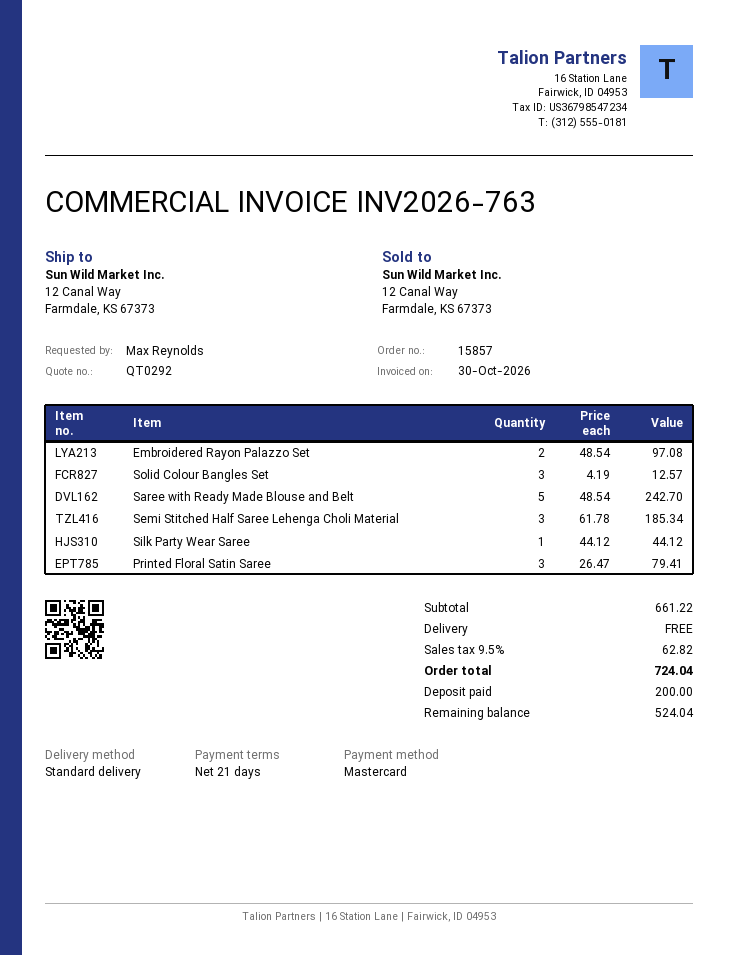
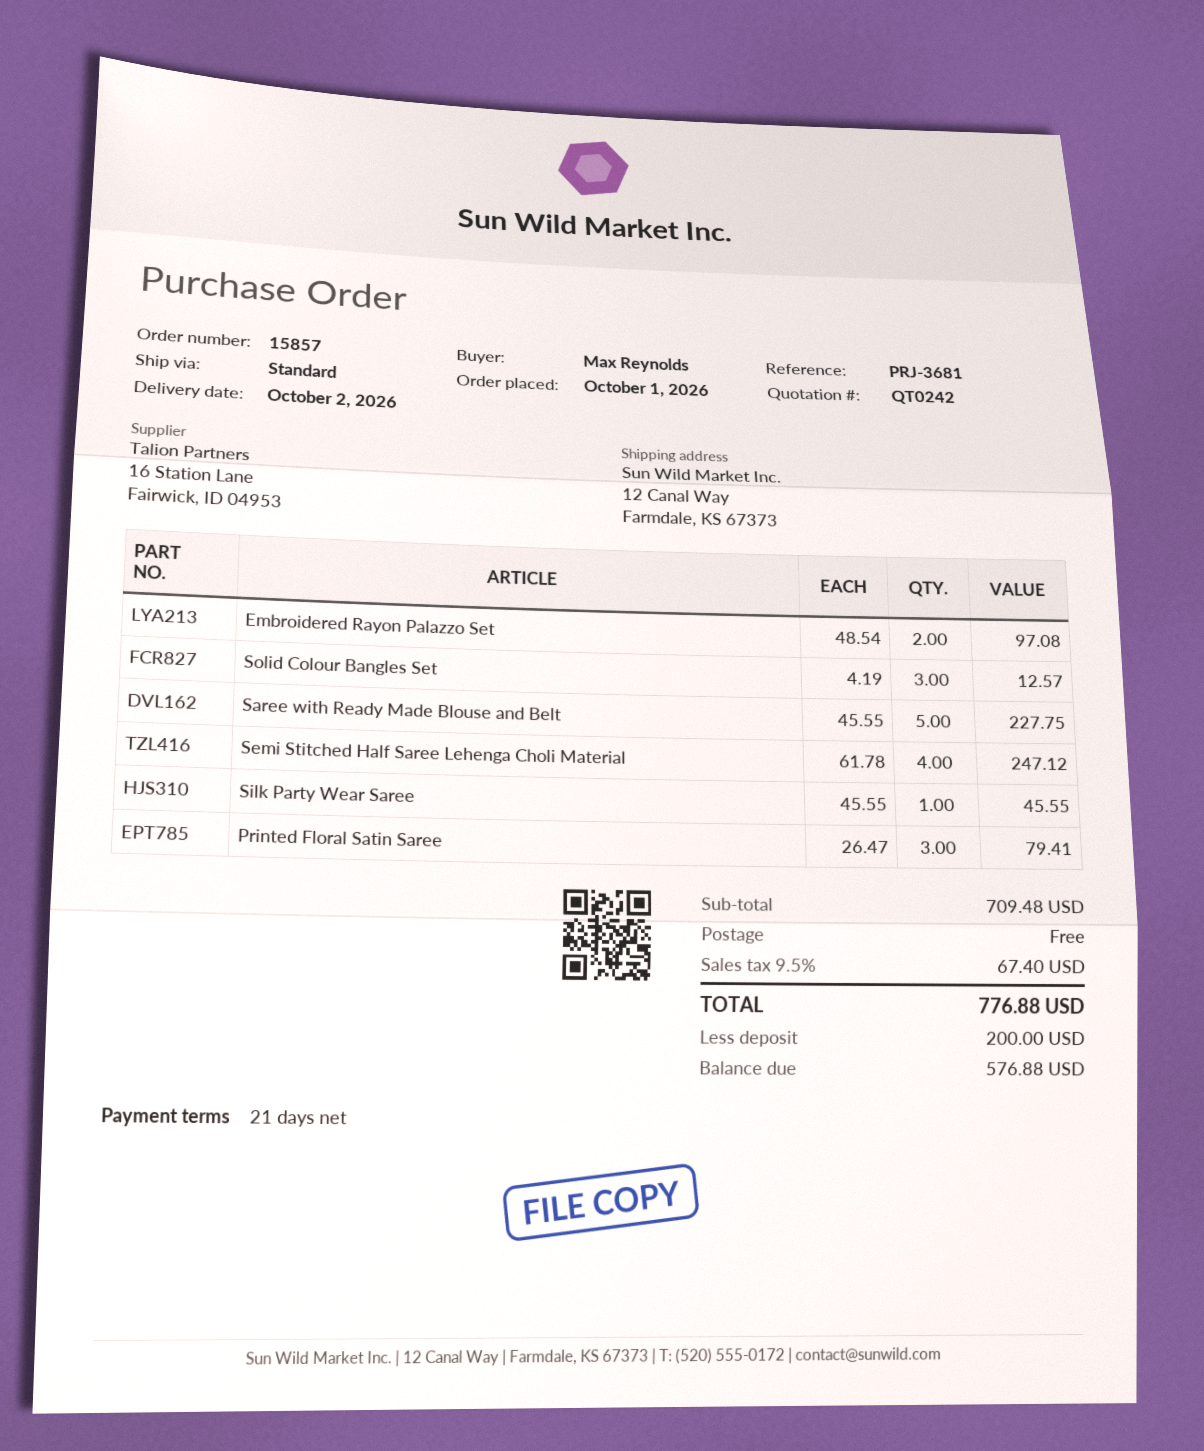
quote number: QT0292 -> QT0242
Saree with Ready Made Blouse and Belt: 5 x 48.54 = 242.70 -> 5 x 45.55 = 227.75
Semi Stitched Half Saree Lehenga Choli Material: 3 x 61.78 = 185.34 -> 4 x 61.78 = 247.12
Silk Party Wear Saree: 1 x 44.12 = 44.12 -> 1 x 45.55 = 45.55
subtotal: 661.22 -> 709.48
tax: 9.5% = 62.82 -> 9.5% = 67.40
total: 724.04 -> 776.88
balance: 524.04 -> 576.88

